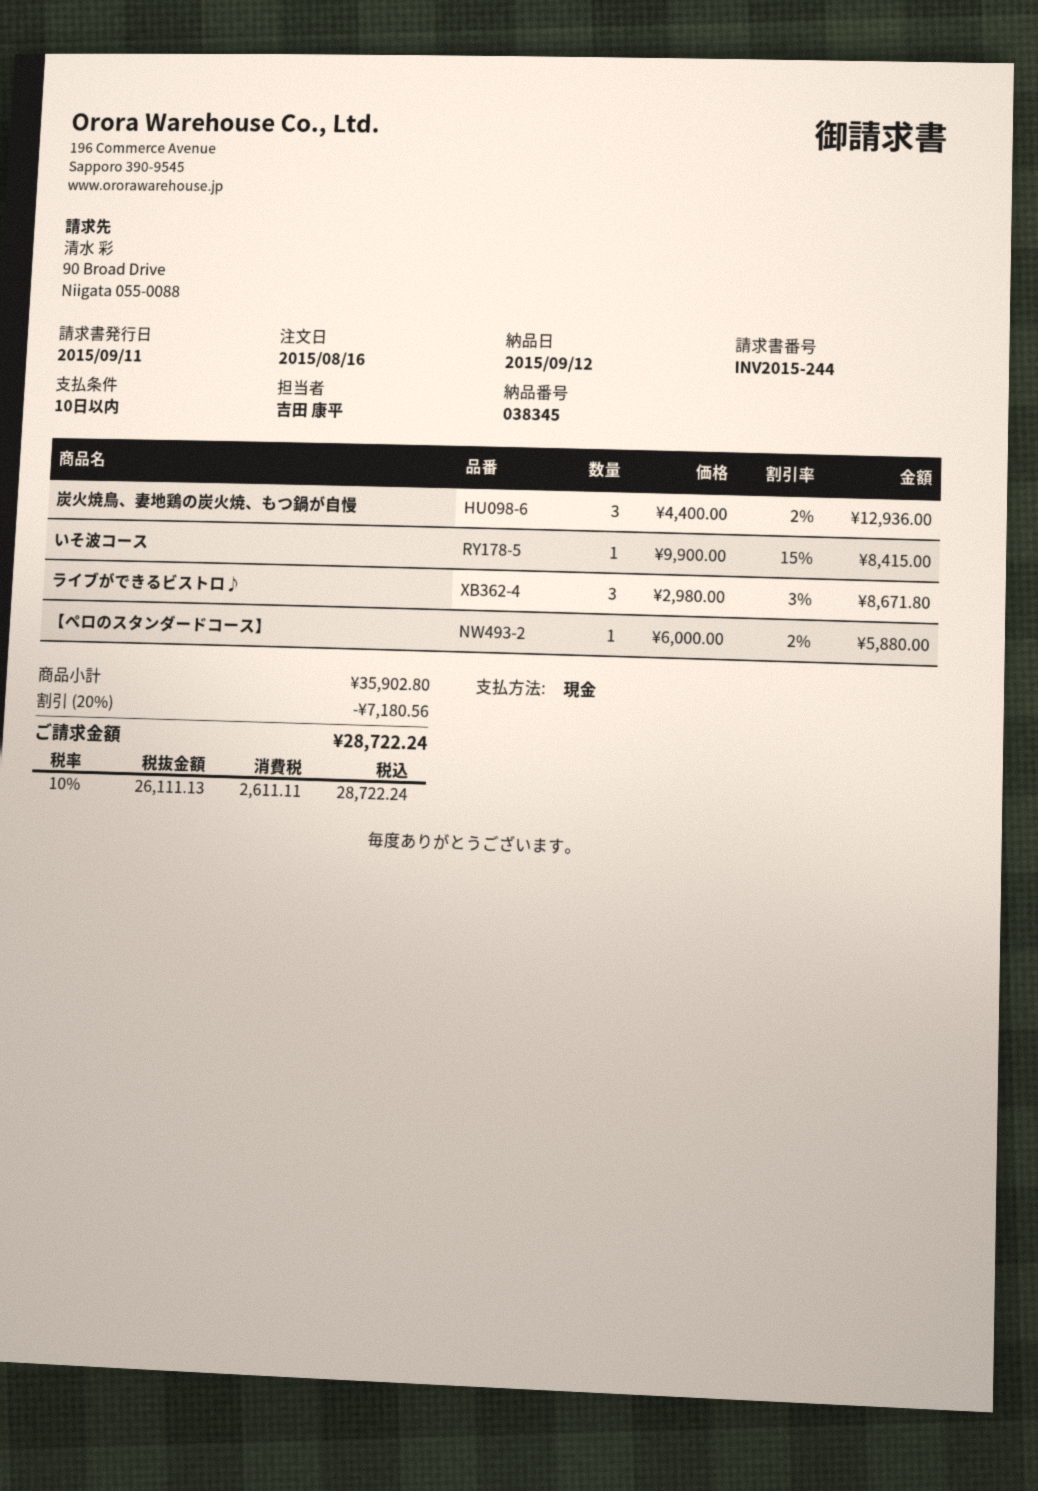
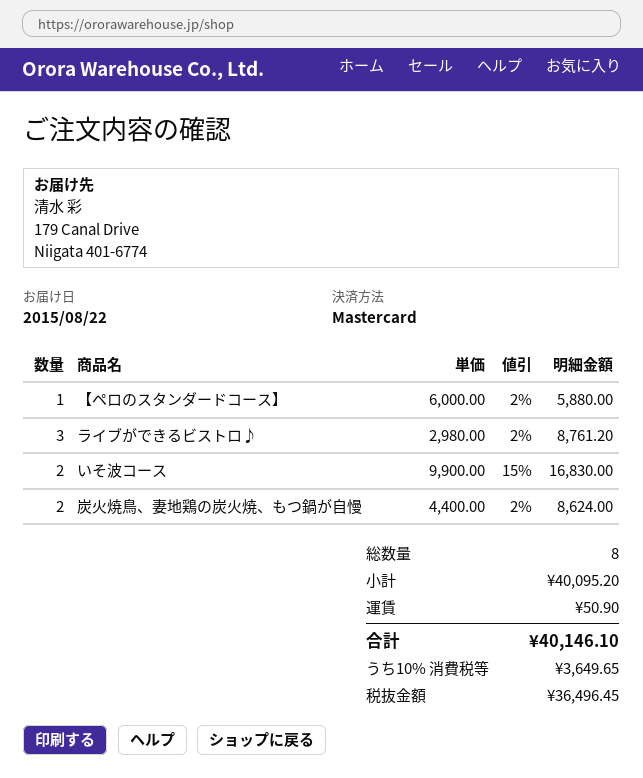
delivery date: 2015-09-12 -> 2015-08-22
payment method: cash -> Mastercard
炭火焼鳥、妻地鶏の炭火焼、もつ鍋が自慢: 3 x 4400.00 - 2% = 12936.00 -> 2 x 4400.00 - 2% = 8624.00
いそ波コース: 1 x 9900.00 - 15% = 8415.00 -> 2 x 9900.00 - 15% = 16830.00
ライブができるビストロ♪: 3 x 2980.00 - 3% = 8671.80 -> 3 x 2980.00 - 2% = 8761.20
subtotal: 35902.80 -> 40095.20
discount: 20% = 7180.56 -> none
shipping: none -> 50.90
net: 26111.13 -> 36496.45
tax: 10% = 2611.11 -> 10% = 3649.65
total: 28722.24 -> 40146.10

